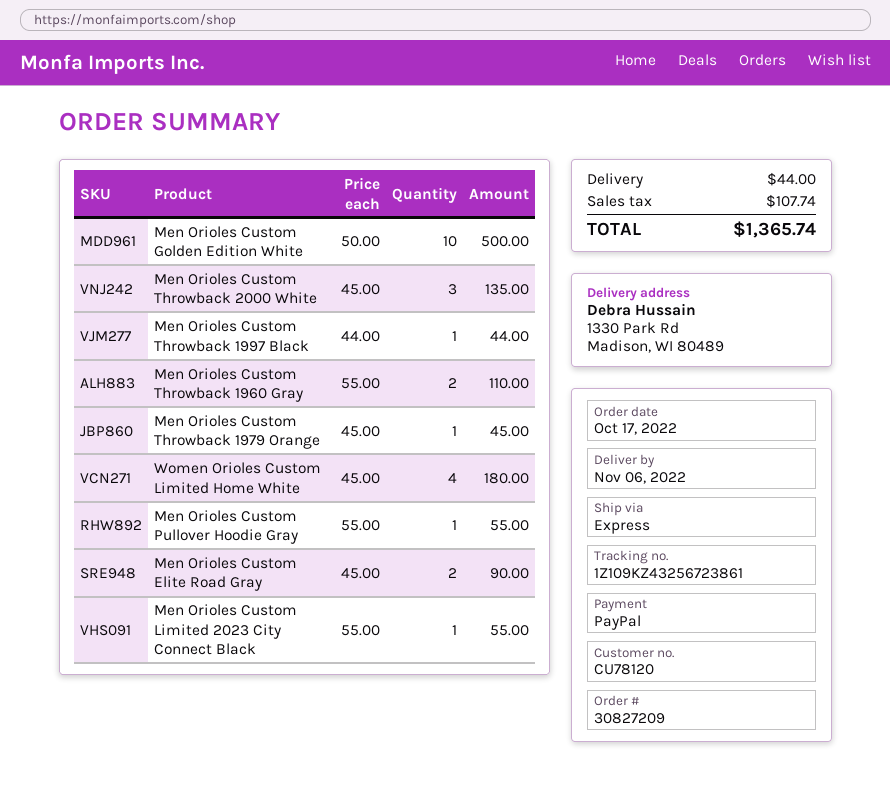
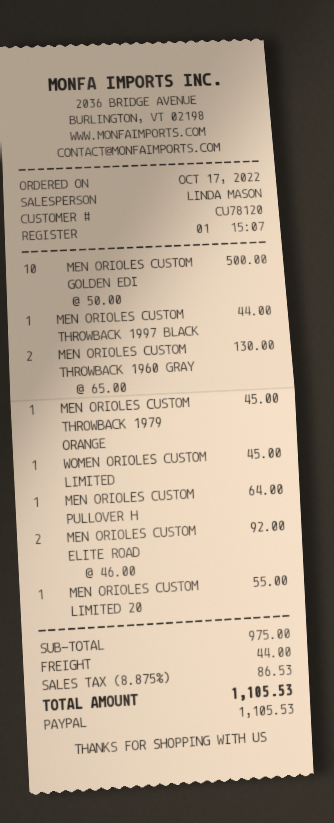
Men Orioles Custom Throwback 2000 White: 3 x 45.00 = 135.00 -> none
Men Orioles Custom Throwback 1960 Gray: 2 x 55.00 = 110.00 -> 2 x 65.00 = 130.00
Women Orioles Custom Limited Home White: 4 x 45.00 = 180.00 -> 1 x 45.00 = 45.00
Men Orioles Custom Pullover Hoodie Gray: 1 x 55.00 = 55.00 -> 1 x 64.00 = 64.00
Men Orioles Custom Elite Road Gray: 2 x 45.00 = 90.00 -> 2 x 46.00 = 92.00
tax: 107.74 -> 86.53
total: 1365.74 -> 1105.53

